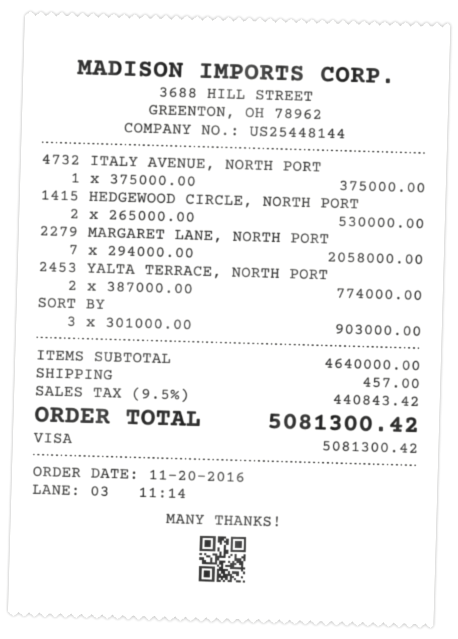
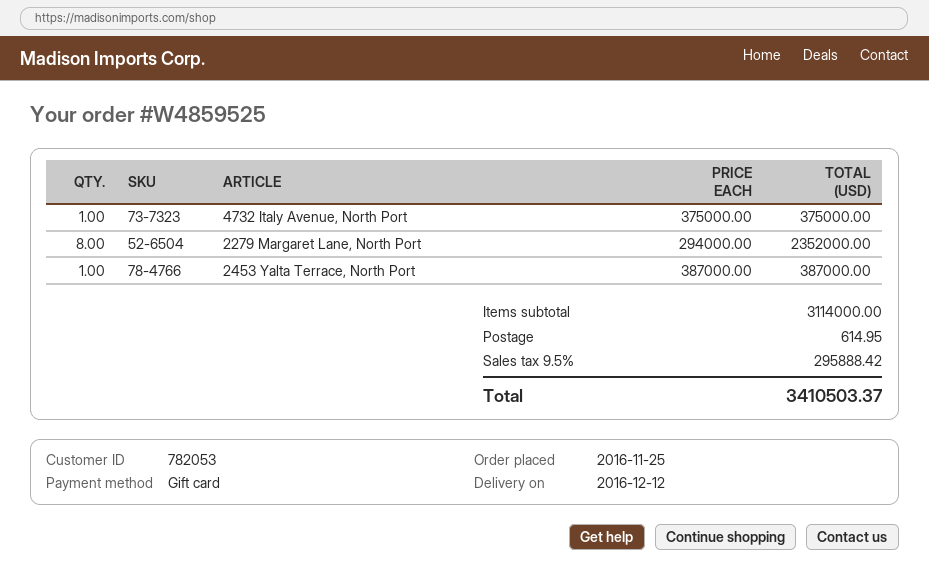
order date: 2016-11-20 -> 2016-11-25
payment method: Visa -> gift card
1415 HEDGEWOOD CIRCLE, NORTH PORT: 2 x 265000.00 = 530000.00 -> none
2279 MARGARET LANE, NORTH PORT: 7 x 294000.00 = 2058000.00 -> 8 x 294000.00 = 2352000.00
2453 YALTA TERRACE, NORTH PORT: 2 x 387000.00 = 774000.00 -> 1 x 387000.00 = 387000.00
SORT BY: 3 x 301000.00 = 903000.00 -> none
subtotal: 4640000.00 -> 3114000.00
shipping: 457.00 -> 614.95
tax: 9.5% = 440843.42 -> 9.5% = 295888.42
total: 5081300.42 -> 3410503.37

